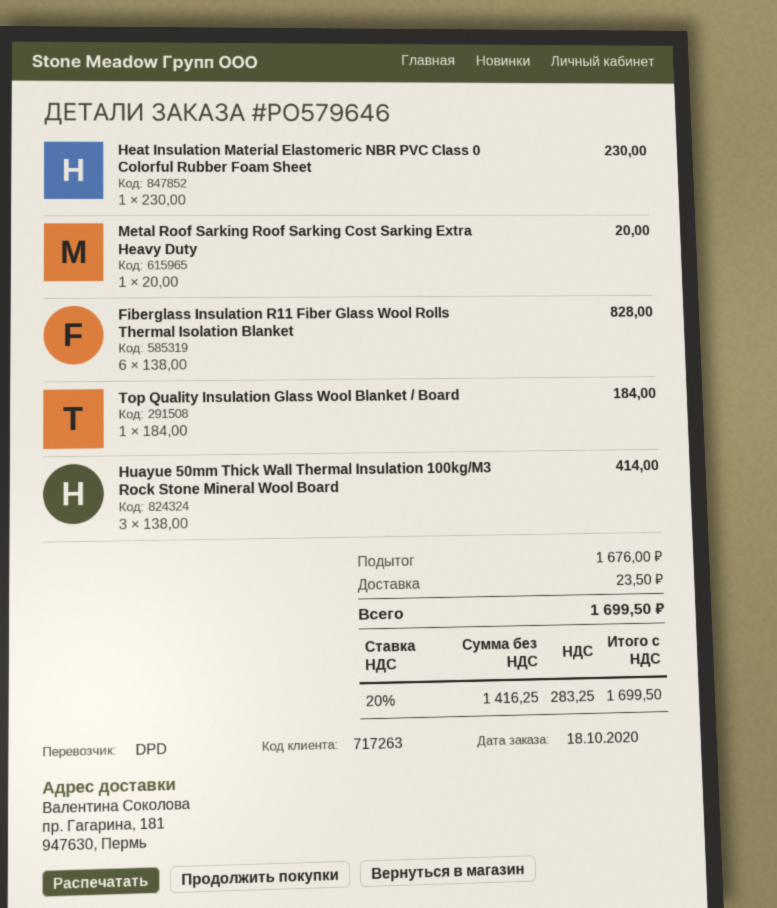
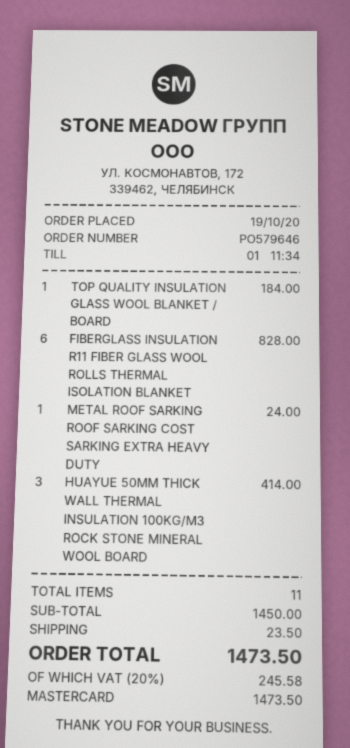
order date: 2020-10-18 -> 2020-10-19
Heat Insulation Material Elastomeric NBR PVC Class 0 Colorful Rubber Foam Sheet: 1 for 230.00 -> none
Metal Roof Sarking Roof Sarking Cost Sarking Extra Heavy Duty: 1 for 20.00 -> 1 for 24.00
subtotal: 1676.00 -> 1450.00
tax: 20% = 283.25 -> 20% = 245.58
total: 1699.50 -> 1473.50

